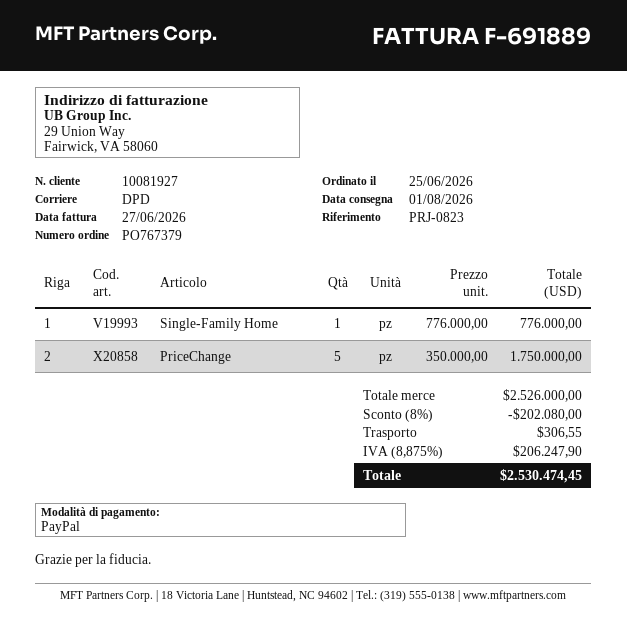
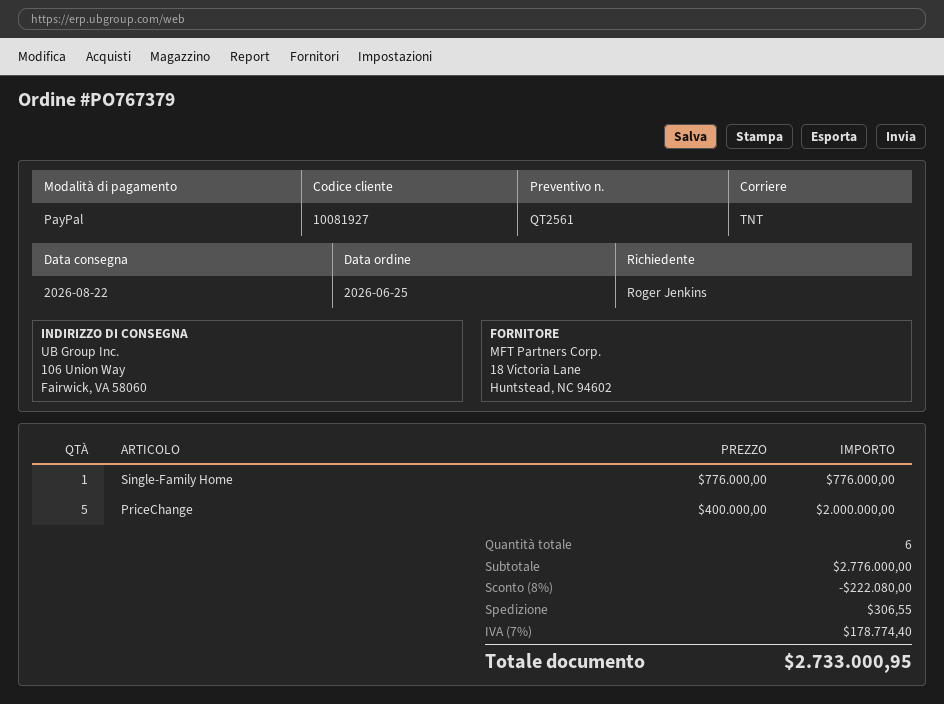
delivery date: 2026-08-01 -> 2026-08-22
shipping method: DPD -> TNT
PriceChange: 5 x 350000.00 = 1750000.00 -> 5 x 400000.00 = 2000000.00
subtotal: 2526000.00 -> 2776000.00
discount: 8% = 202080.00 -> 8% = 222080.00
tax: 8.875% = 206247.90 -> 7% = 178774.40
total: 2530474.45 -> 2733000.95

